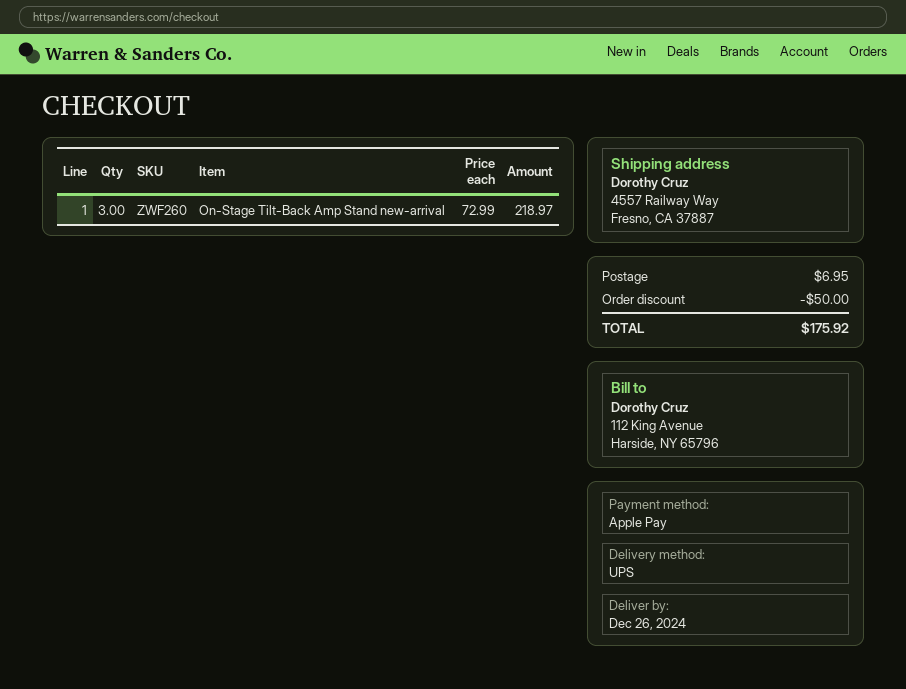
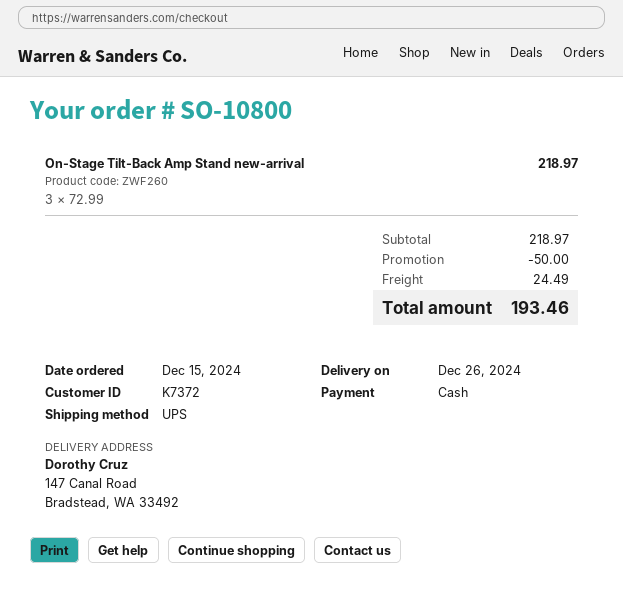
payment method: Apple Pay -> cash
ship to: 4557 Railway Way, Fresno, CA 37887 -> 147 Canal Road, Bradstead, WA 33492
shipping: 6.95 -> 24.49
total: 175.92 -> 193.46

